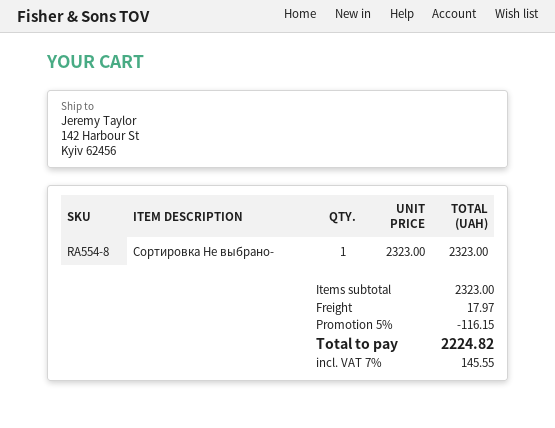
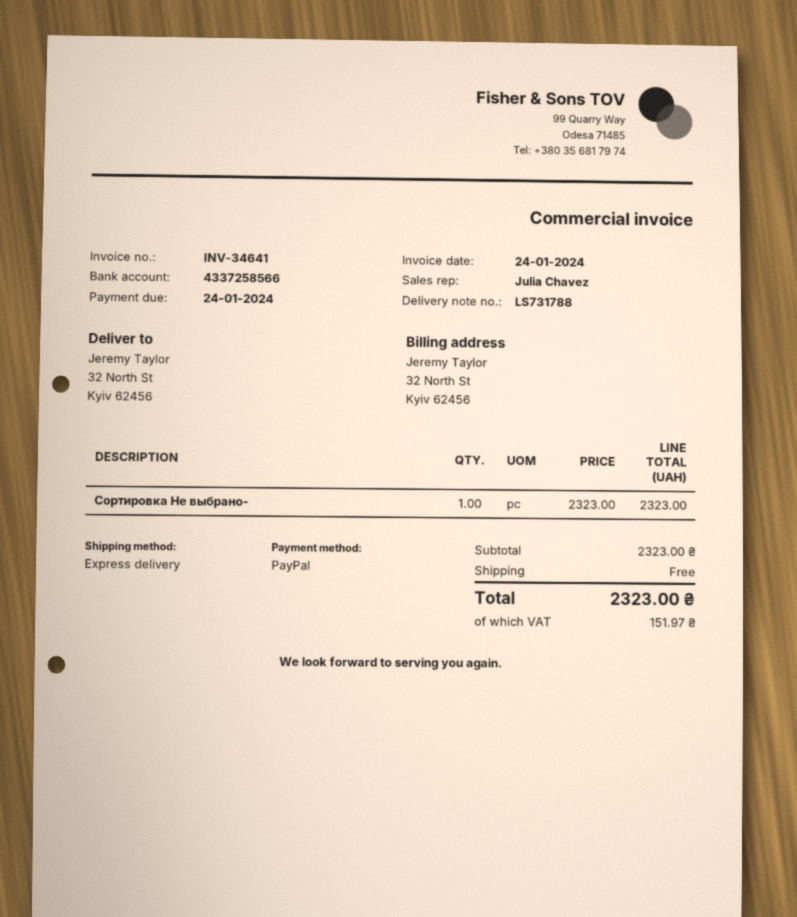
ship to: 142 Harbour St, Kyiv 62456 -> 32 North St, Kyiv 62456
discount: 5% = 116.15 -> none
shipping: 17.97 -> 0.00
tax: 145.55 -> 151.97
total: 2224.82 -> 2323.00

